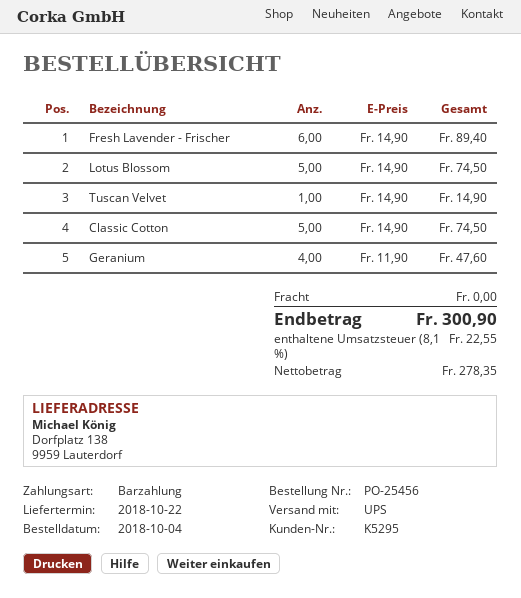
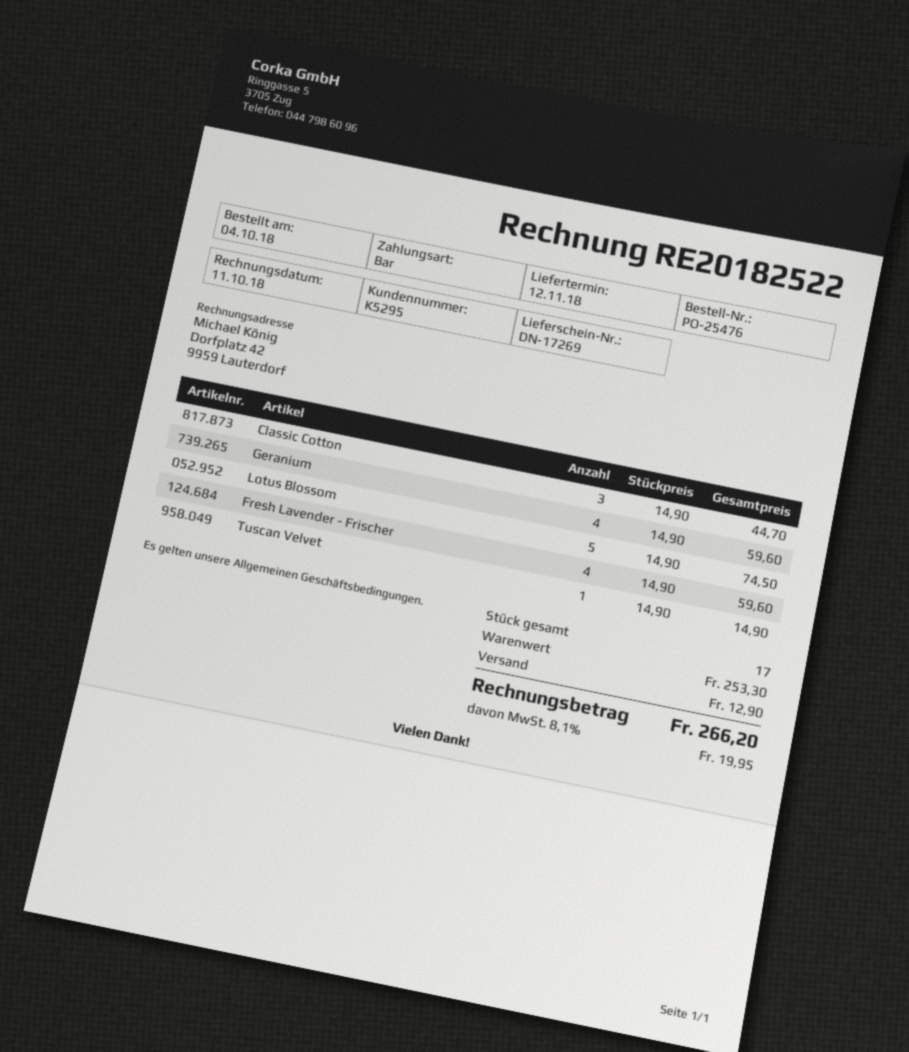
order number: PO-25456 -> PO-25476
delivery date: 2018-10-22 -> 2018-11-12
Fresh Lavender - Frischer: 6 x 14.90 = 89.40 -> 4 x 14.90 = 59.60
Classic Cotton: 5 x 14.90 = 74.50 -> 3 x 14.90 = 44.70
Geranium: 4 x 11.90 = 47.60 -> 4 x 14.90 = 59.60
shipping: 0.00 -> 12.90
tax: 8.1% = 22.55 -> 8.1% = 19.95
total: 300.90 -> 266.20

